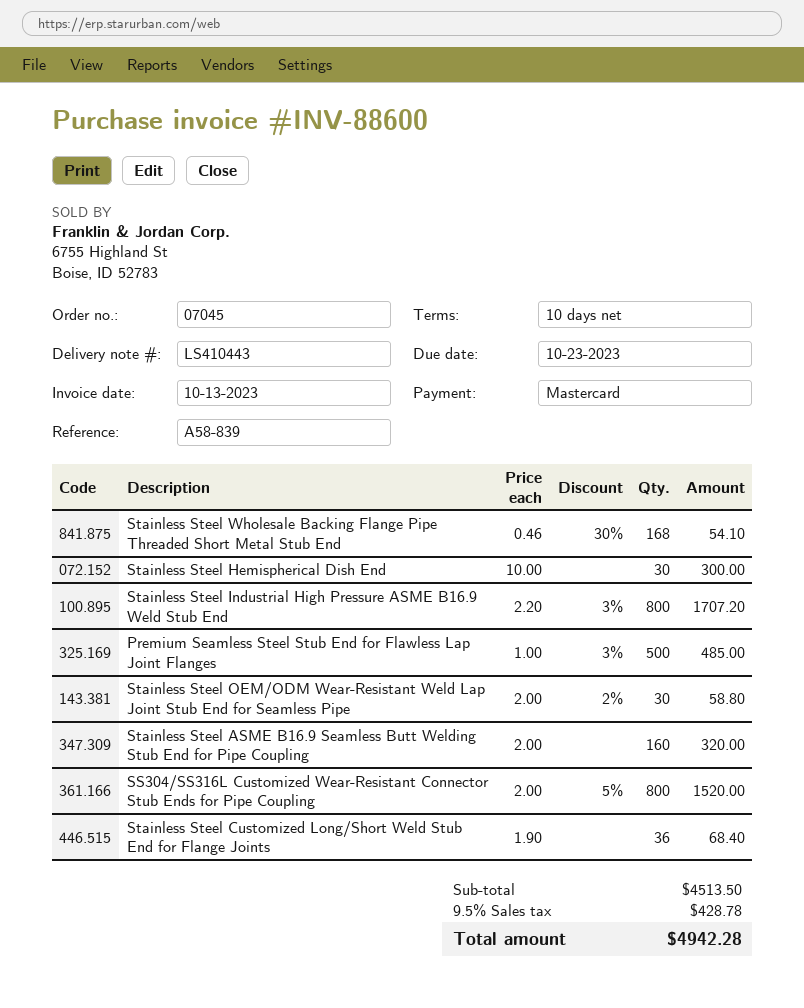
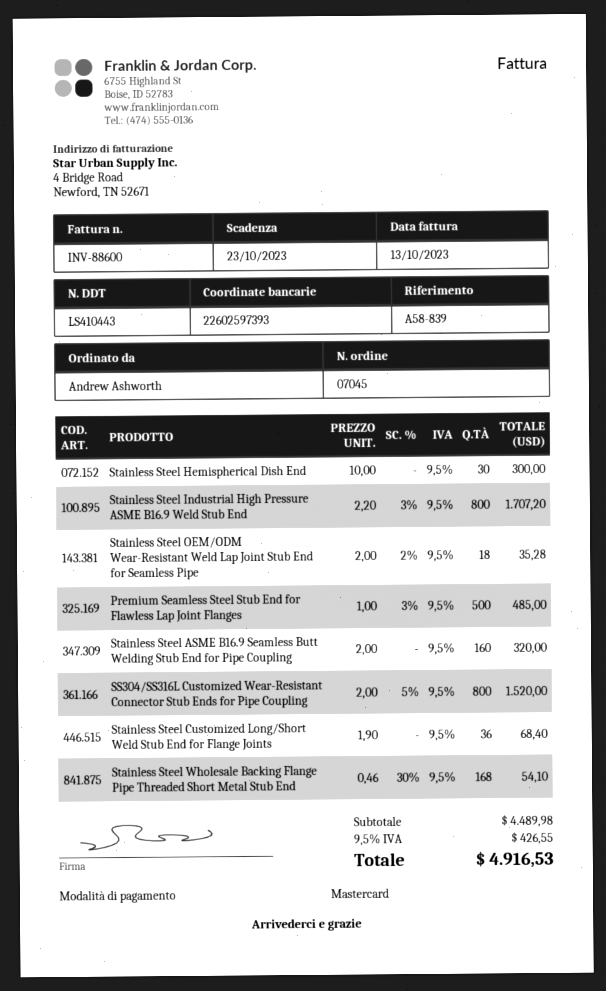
Stainless Steel OEM/ODM Wear-Resistant Weld Lap Joint Stub End for Seamless Pipe: 30 x 2.00 - 2% = 58.80 -> 18 x 2.00 - 2% = 35.28
subtotal: 4513.50 -> 4489.98
tax: 9.5% = 428.78 -> 9.5% = 426.55
total: 4942.28 -> 4916.53

